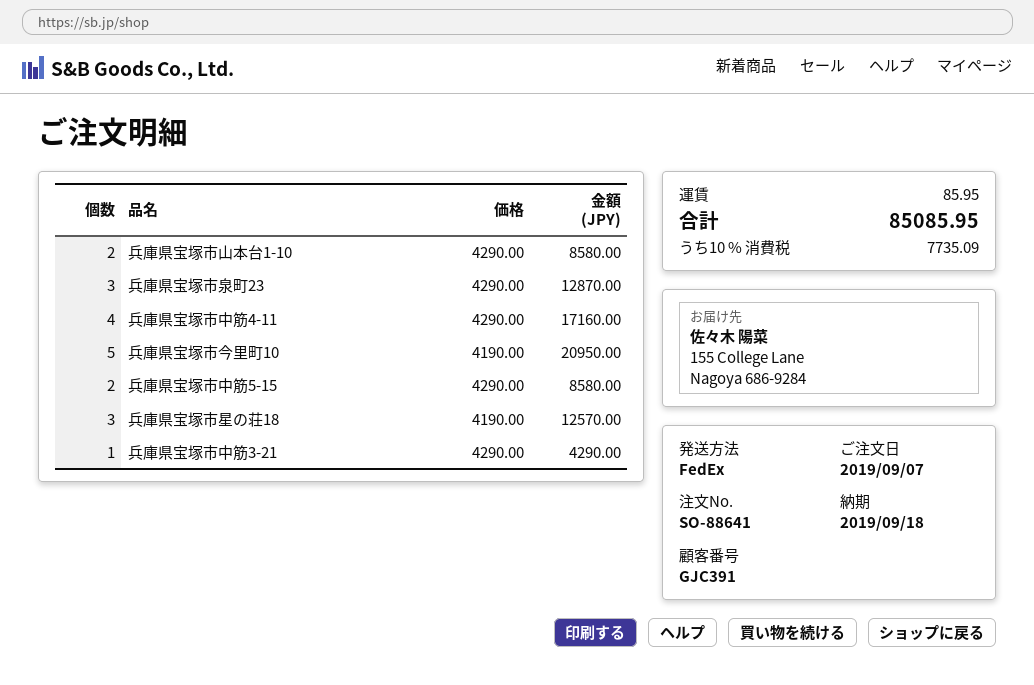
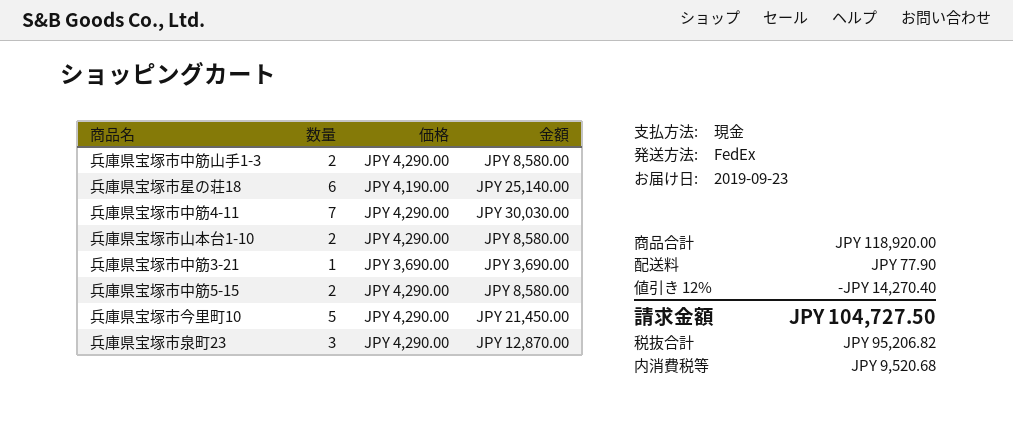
delivery date: 2019-09-18 -> 2019-09-23
兵庫県宝塚市中筋4-11: 4 x 4290.00 = 17160.00 -> 7 x 4290.00 = 30030.00
兵庫県宝塚市今里町10: 5 x 4190.00 = 20950.00 -> 5 x 4290.00 = 21450.00
兵庫県宝塚市星の荘18: 3 x 4190.00 = 12570.00 -> 6 x 4190.00 = 25140.00
兵庫県宝塚市中筋3-21: 1 x 4290.00 = 4290.00 -> 1 x 3690.00 = 3690.00
兵庫県宝塚市中筋山手1-3: none -> 2 x 4290.00 = 8580.00
discount: none -> 12% = 14270.40
shipping: 85.95 -> 77.90
tax: 7735.09 -> 9520.68
total: 85085.95 -> 104727.50

